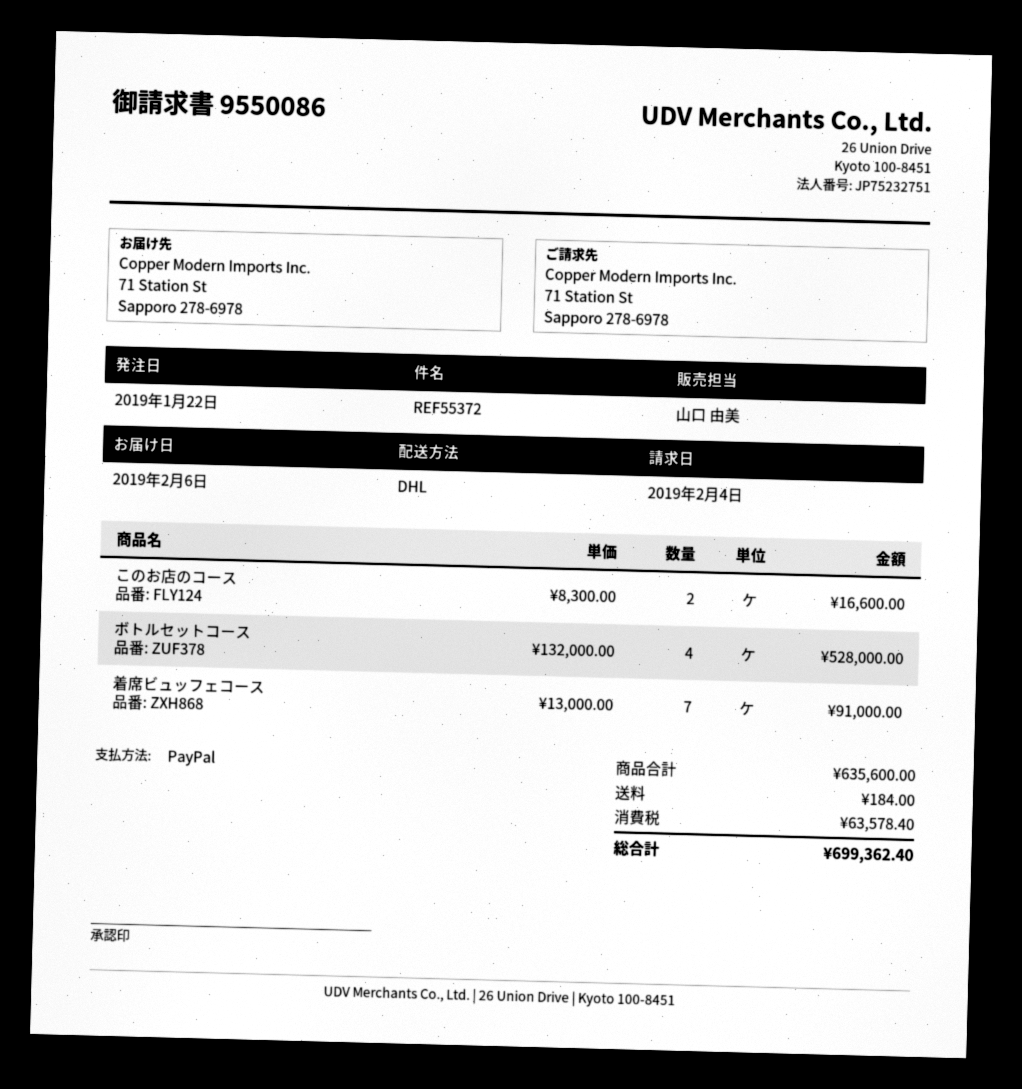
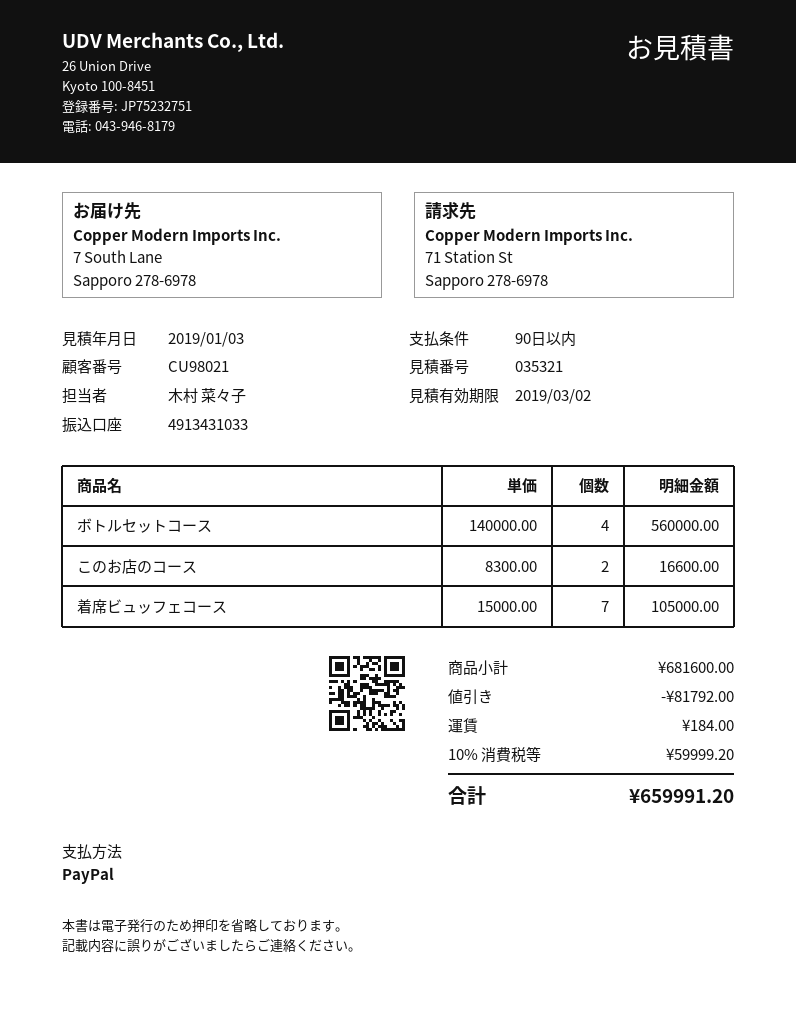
sales rep: 山口 由美 -> 木村 菜々子
ship to: 71 Station St, Sapporo 278-6978 -> 7 South Lane, Sapporo 278-6978
ボトルセットコース: 4 x 132000.00 = 528000.00 -> 4 x 140000.00 = 560000.00
着席ビュッフェコース: 7 x 13000.00 = 91000.00 -> 7 x 15000.00 = 105000.00
subtotal: 635600.00 -> 681600.00
discount: none -> 81792.00
tax: 63578.40 -> 59999.20
total: 699362.40 -> 659991.20

